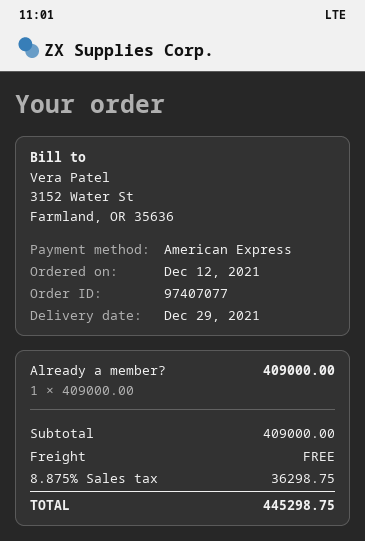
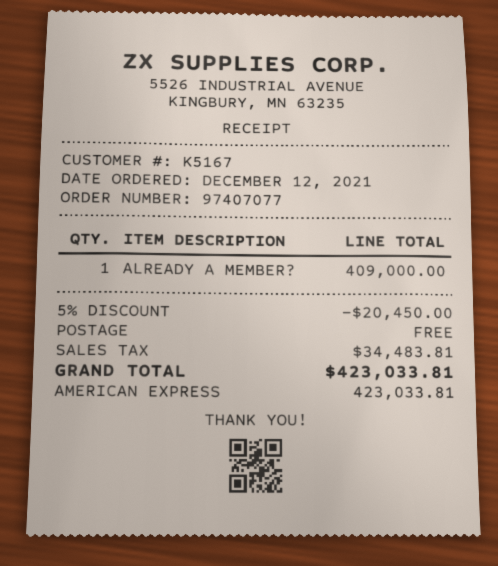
discount: none -> 5% = 20450.00
tax: 36298.75 -> 34483.81
total: 445298.75 -> 423033.81

